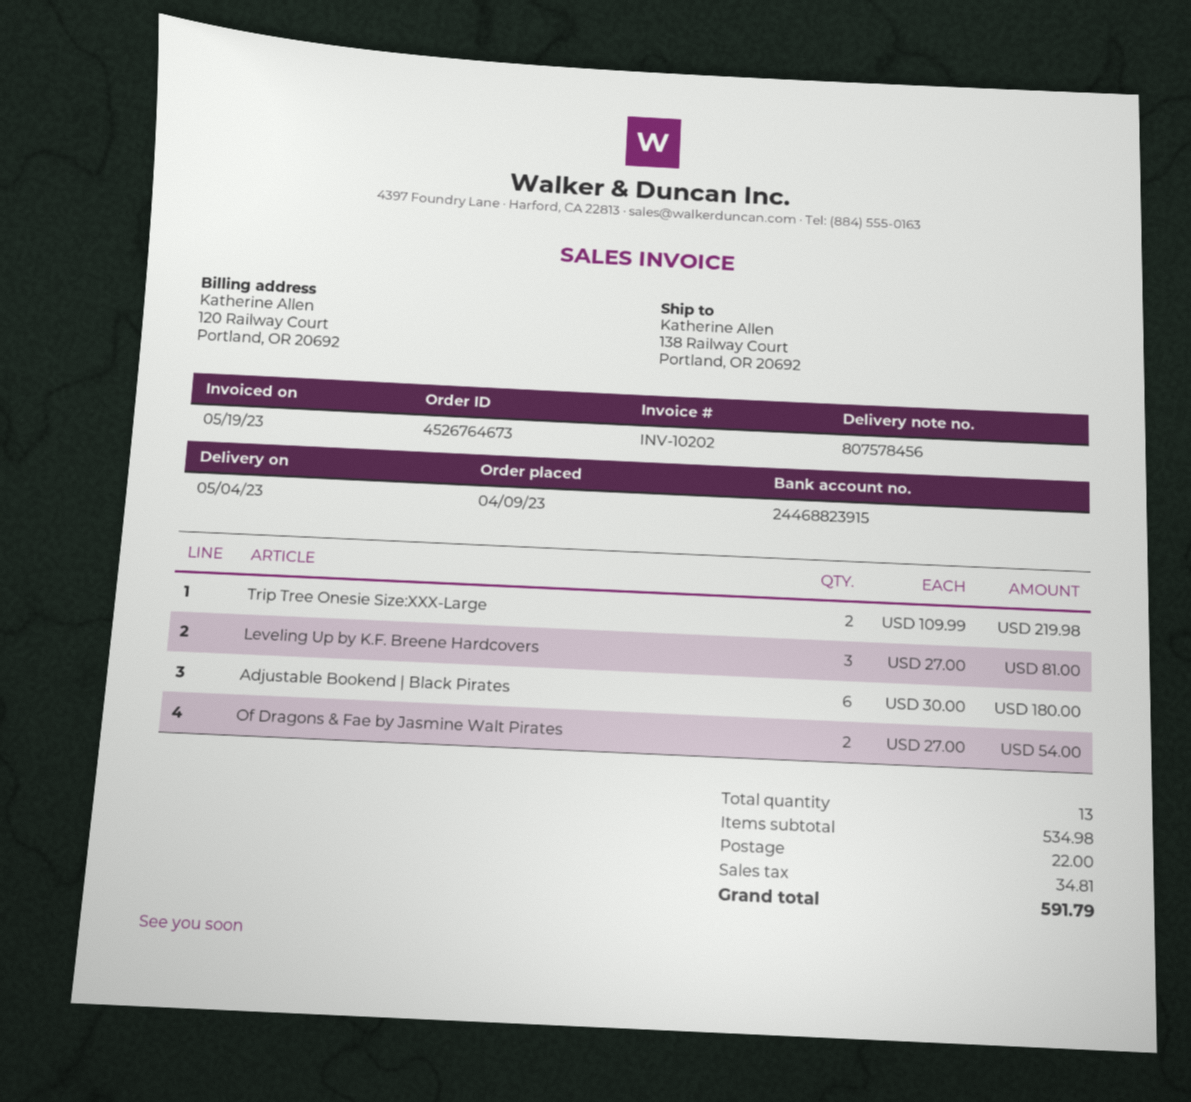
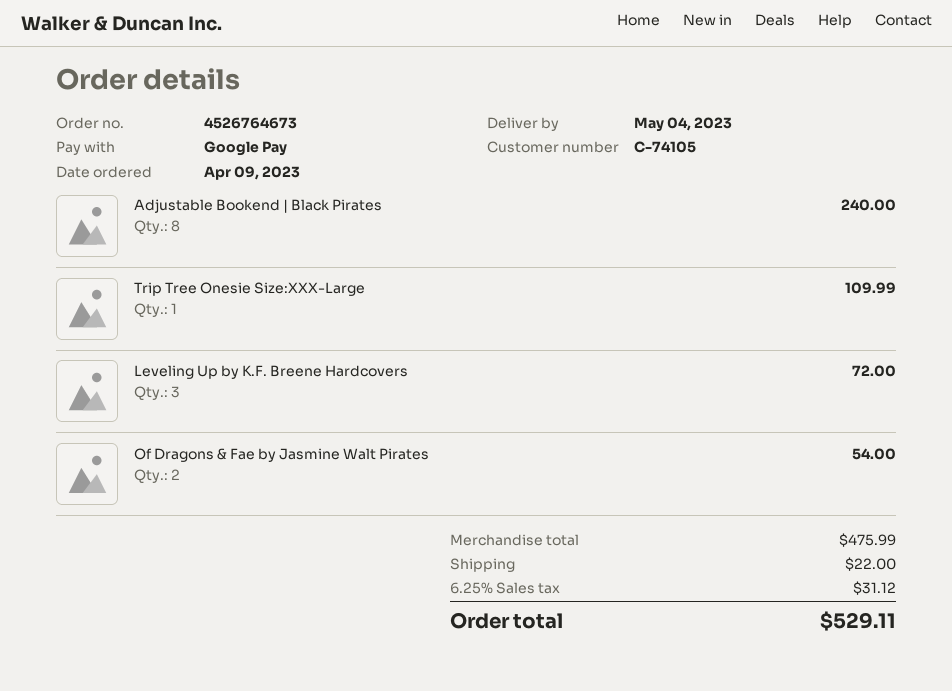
Trip Tree Onesie Size:XXX-Large: 2 for 219.98 -> 1 for 109.99
Leveling Up by K.F. Breene Hardcovers: 3 for 81.00 -> 3 for 72.00
Adjustable Bookend | Black Pirates: 6 for 180.00 -> 8 for 240.00
subtotal: 534.98 -> 475.99
tax: 34.81 -> 31.12
total: 591.79 -> 529.11

